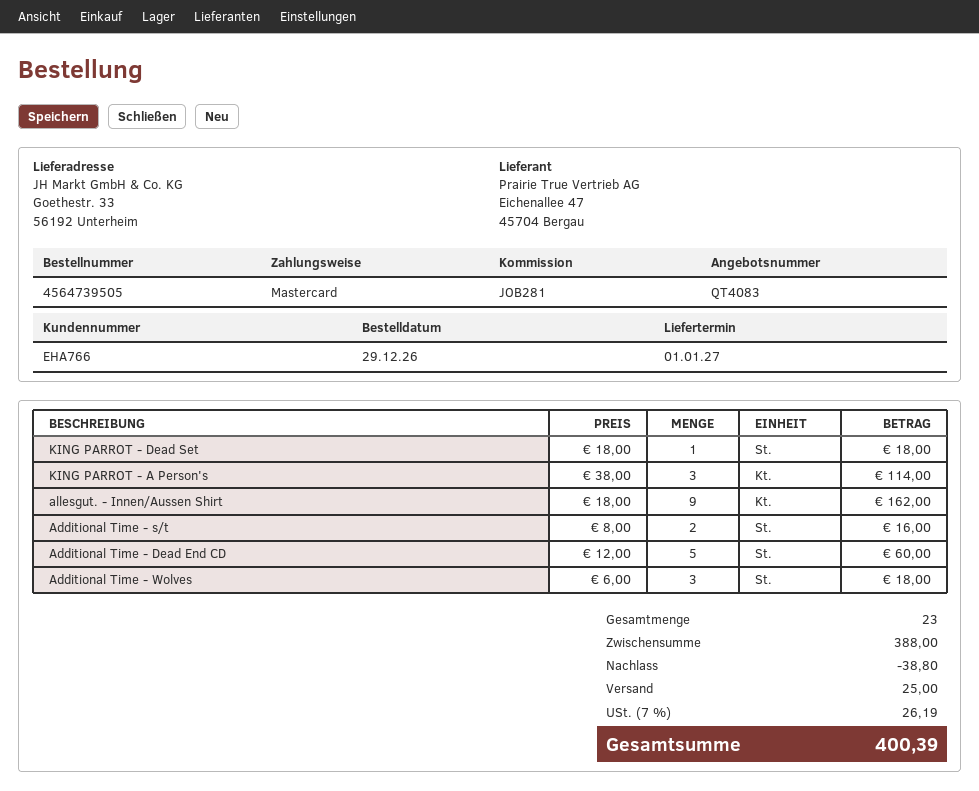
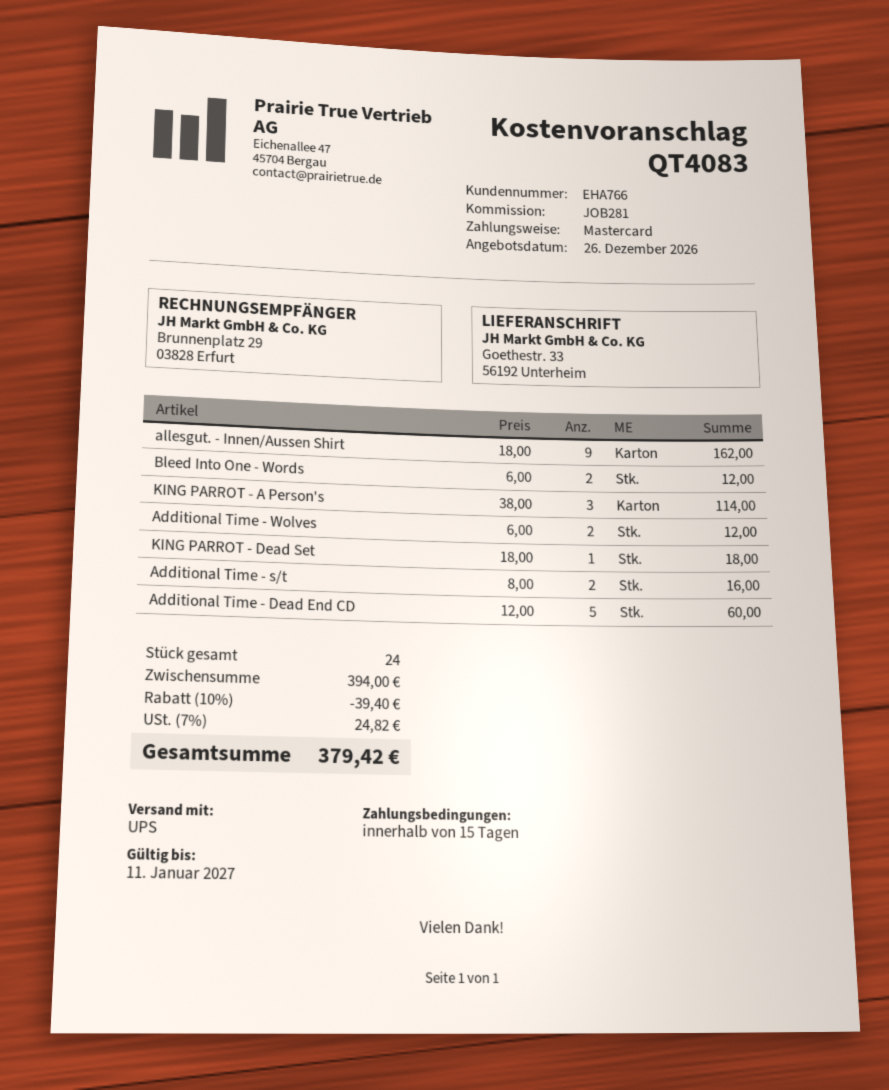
Additional Time - Wolves: 3 x 6.00 = 18.00 -> 2 x 6.00 = 12.00
Bleed Into One - Words: none -> 2 x 6.00 = 12.00
total quantity: 23 -> 24
subtotal: 388.00 -> 394.00
discount: 38.80 -> 39.40
shipping: 25.00 -> none
tax: 7% = 26.19 -> 7% = 24.82
total: 400.39 -> 379.42

